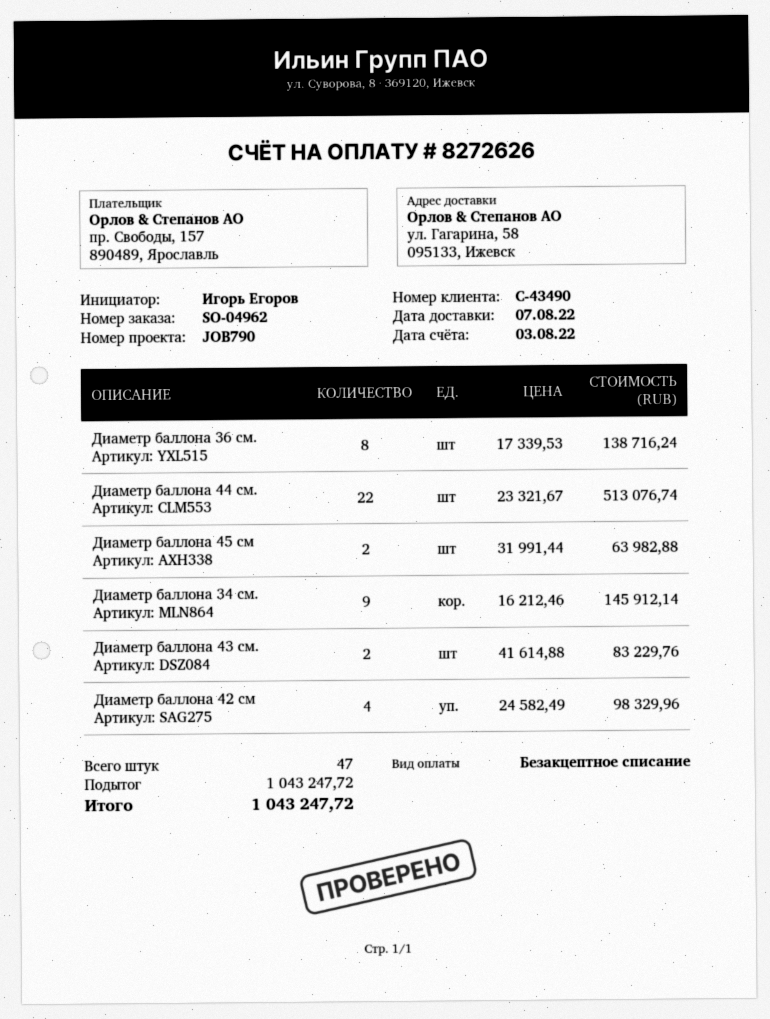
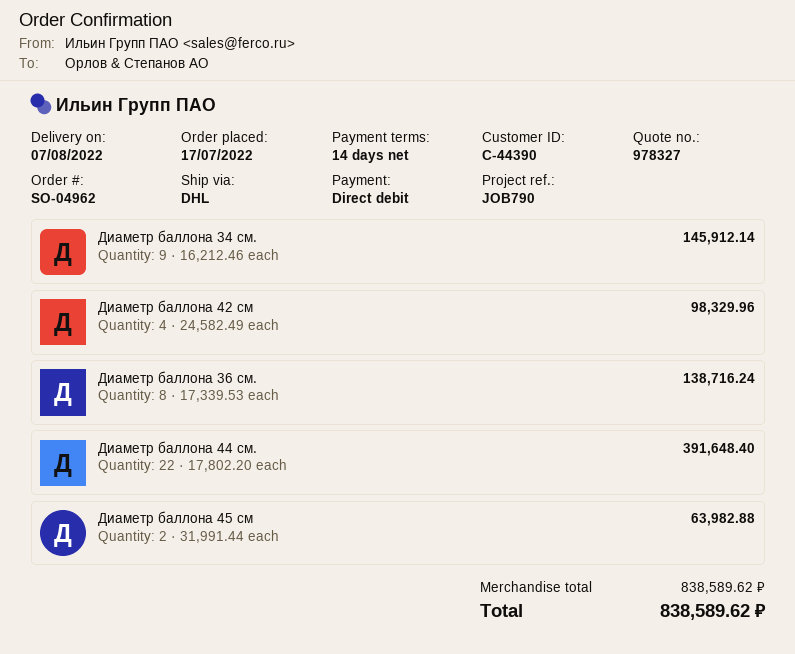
customer number: C-43490 -> C-44390
Диаметр баллона 44 см.: 22 x 23321.67 = 513076.74 -> 22 x 17802.20 = 391648.40
Диаметр баллона 43 см.: 2 x 41614.88 = 83229.76 -> none
subtotal: 1043247.72 -> 838589.62
total: 1043247.72 -> 838589.62

